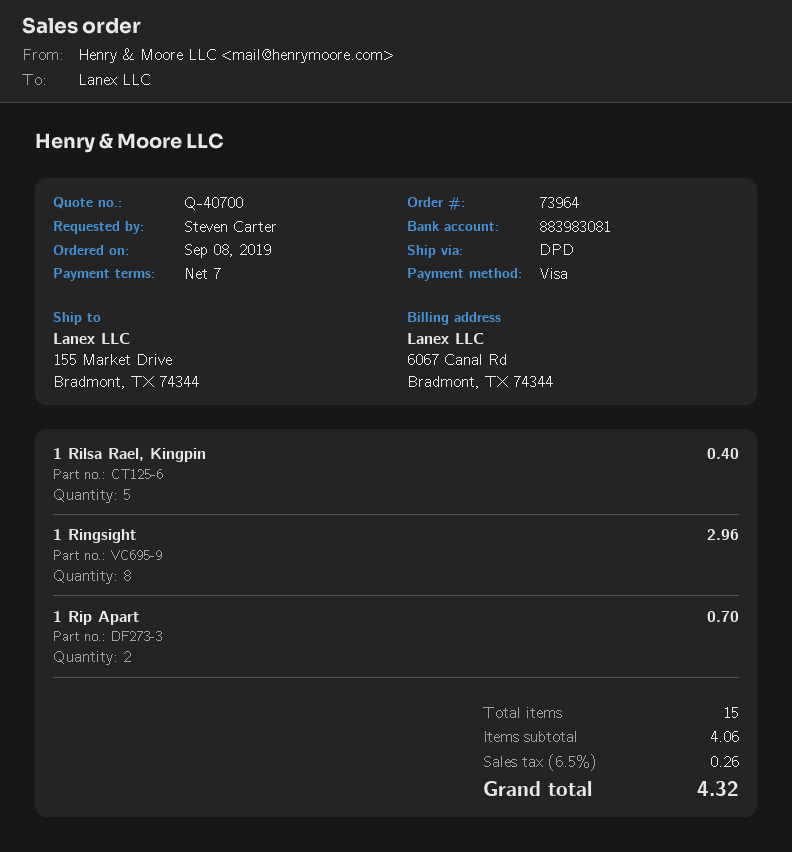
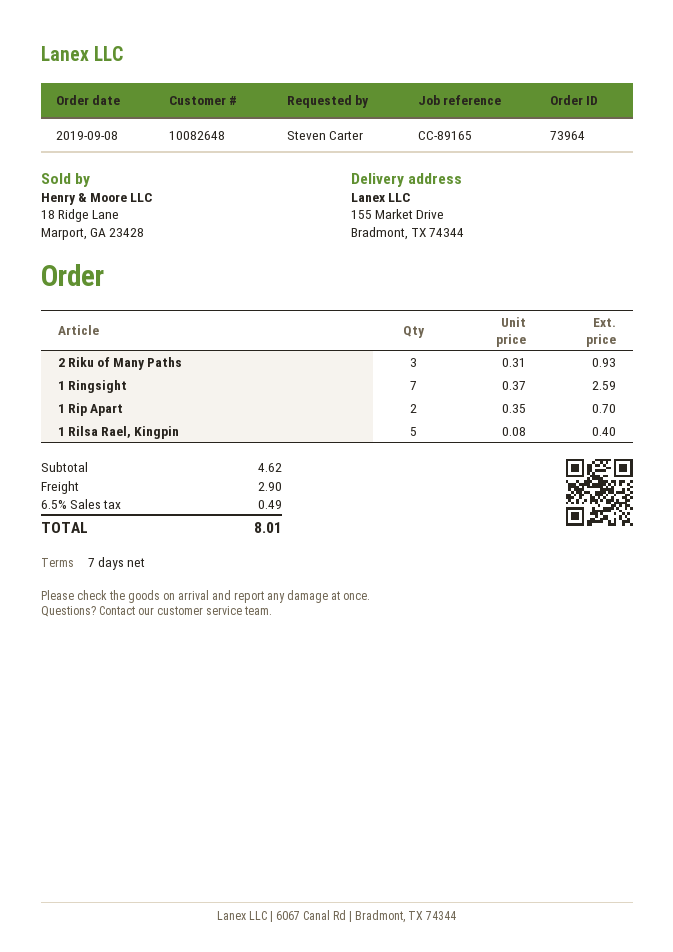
1 Ringsight: 8 for 2.96 -> 7 for 2.59
2 Riku of Many Paths: none -> 3 for 0.93
subtotal: 4.06 -> 4.62
shipping: none -> 2.90
tax: 6.5% = 0.26 -> 6.5% = 0.49
total: 4.32 -> 8.01

